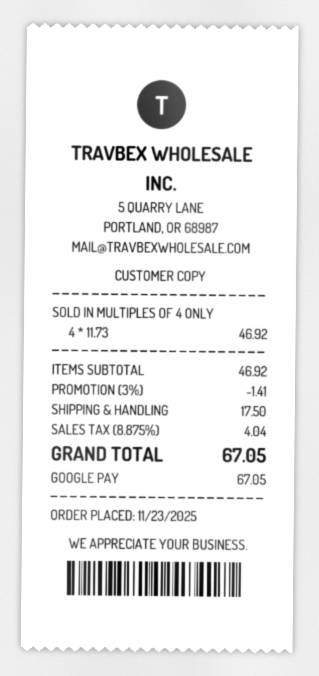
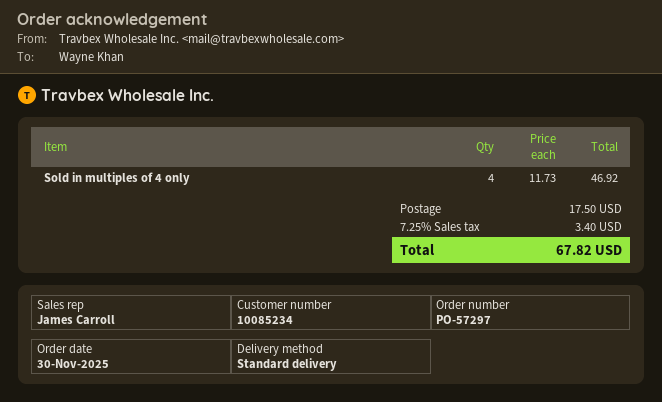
order date: 2025-11-23 -> 2025-11-30
discount: 3% = 1.41 -> none
tax: 8.875% = 4.04 -> 7.25% = 3.40
total: 67.05 -> 67.82

